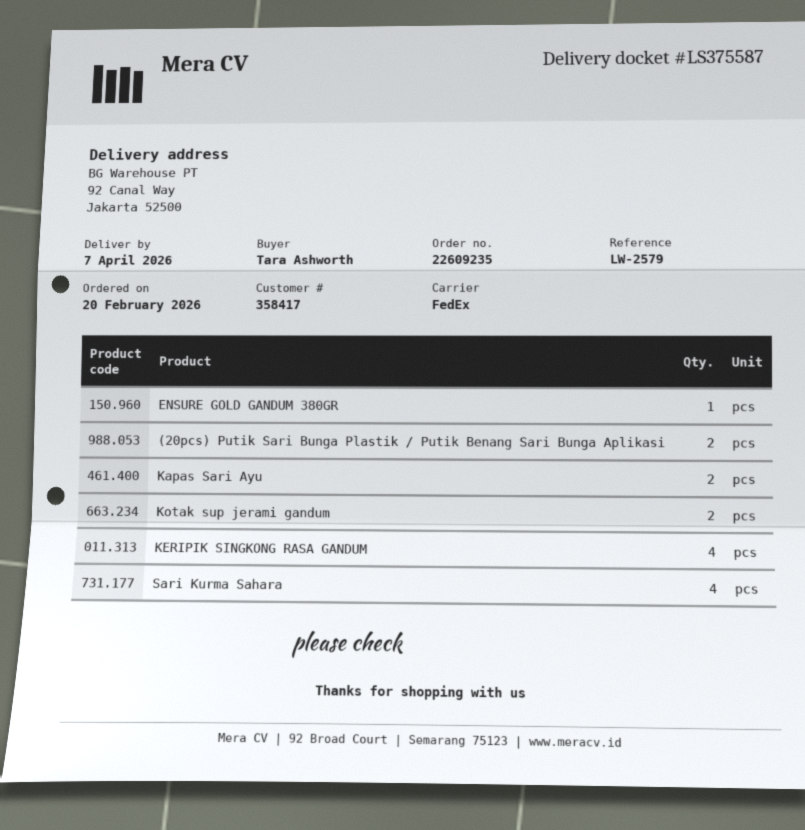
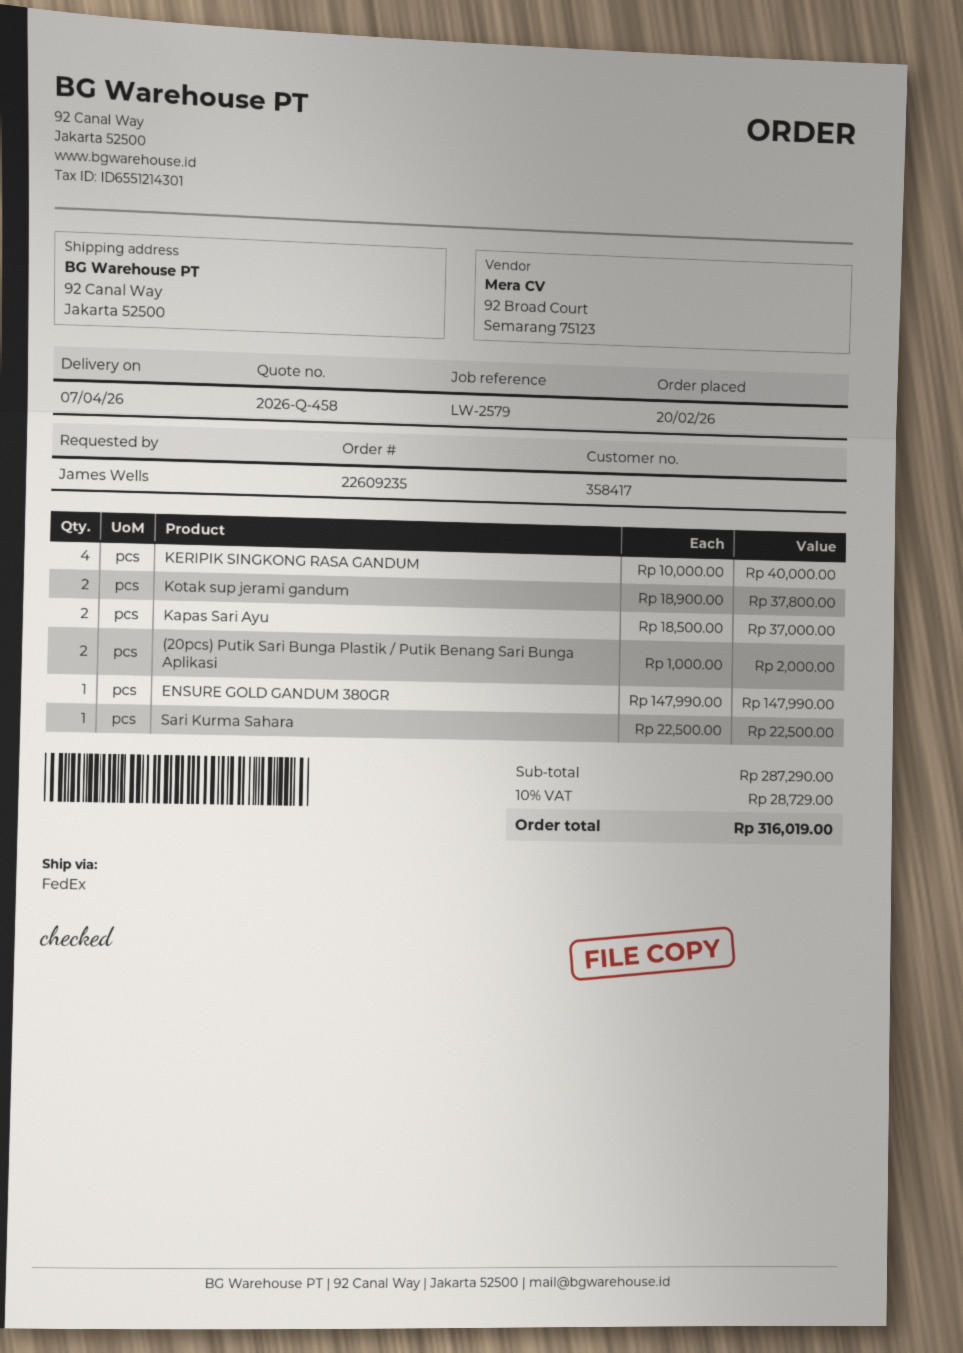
ordered by: Tara Ashworth -> James Wells
Sari Kurma Sahara: 4 -> 1

